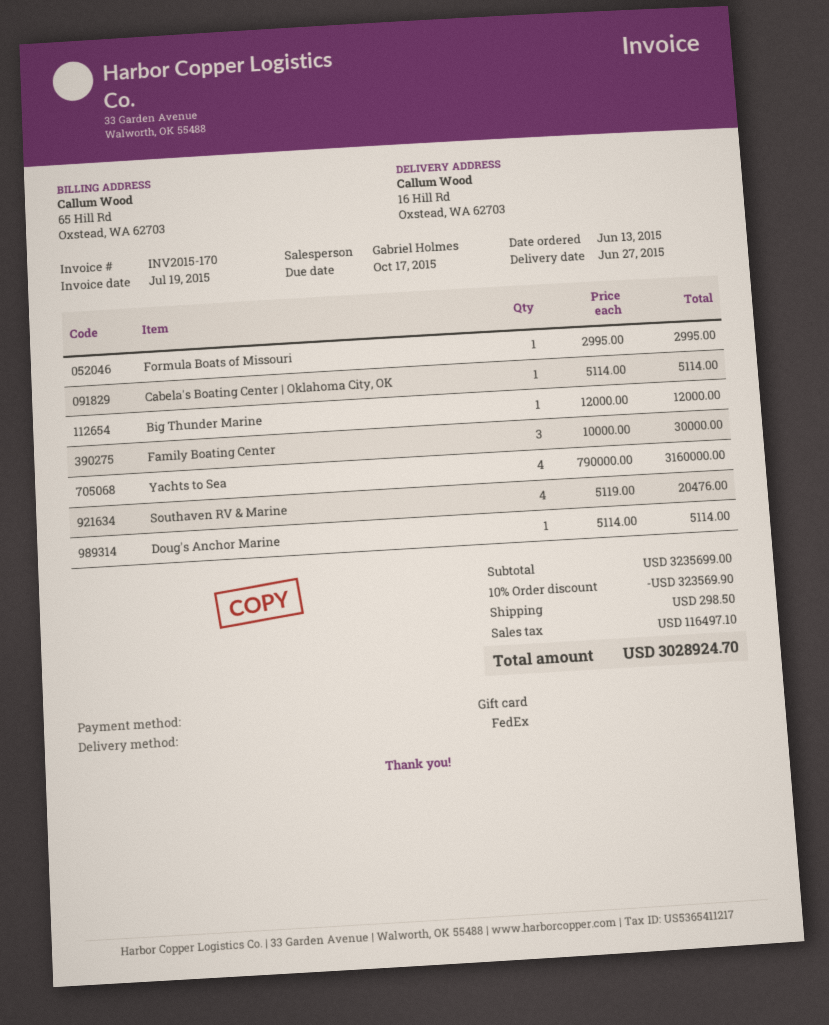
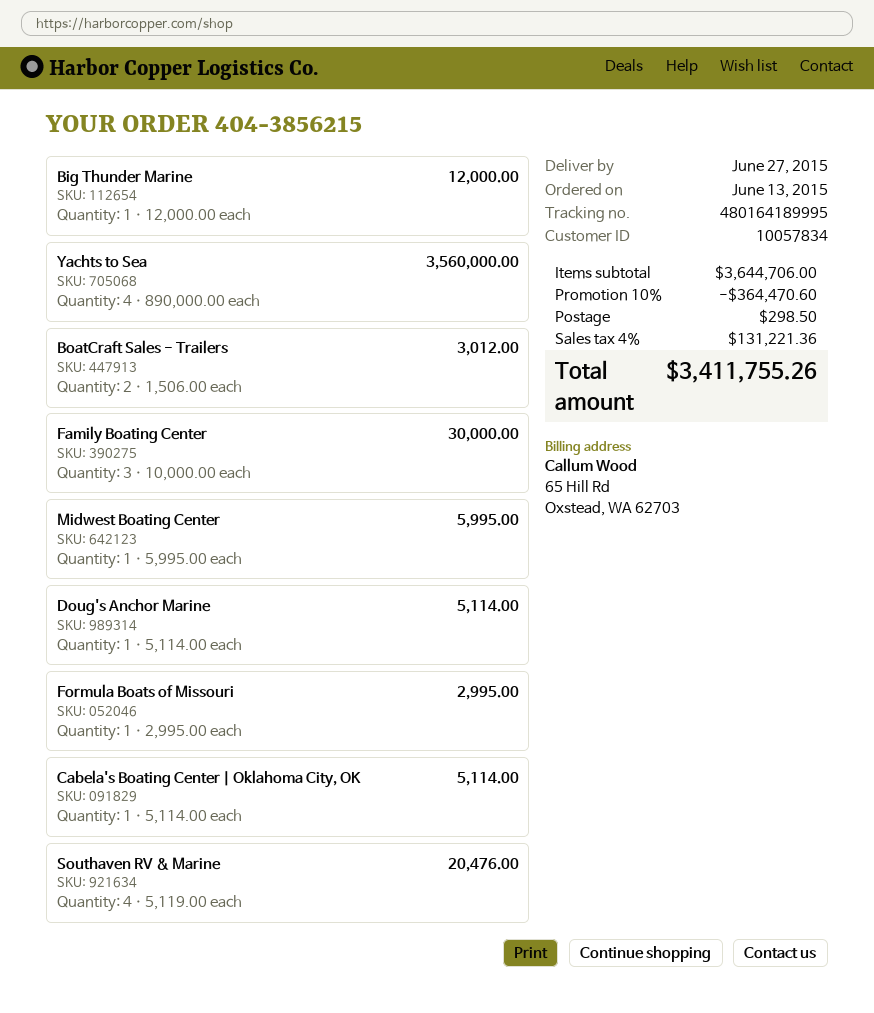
Yachts to Sea: 4 x 790000.00 = 3160000.00 -> 4 x 890000.00 = 3560000.00
BoatCraft Sales - Trailers: none -> 2 x 1506.00 = 3012.00
Midwest Boating Center: none -> 1 x 5995.00 = 5995.00
subtotal: 3235699.00 -> 3644706.00
discount: 10% = 323569.90 -> 10% = 364470.60
tax: 116497.10 -> 131221.36
total: 3028924.70 -> 3411755.26

